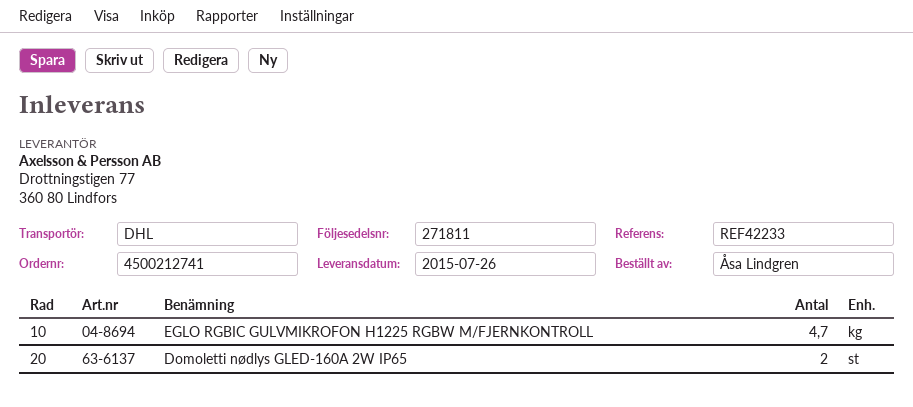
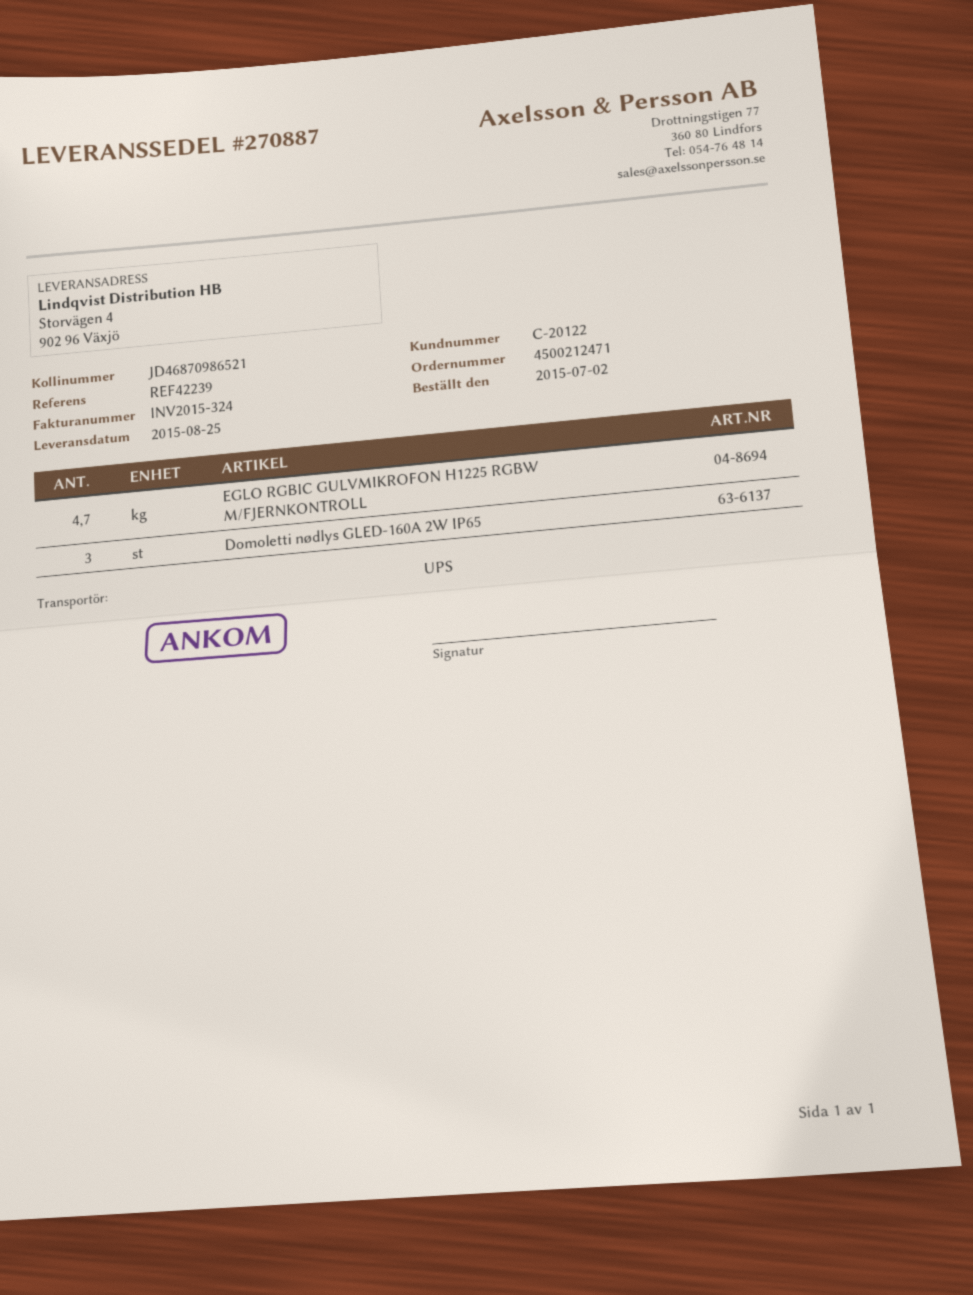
order number: 4500212741 -> 4500212471
delivery note number: 271811 -> 270887
delivery date: 2015-07-26 -> 2015-08-25
reference: REF42233 -> REF42239
shipping method: DHL -> UPS
Domoletti nødlys GLED-160A 2W IP65: 2 -> 3

